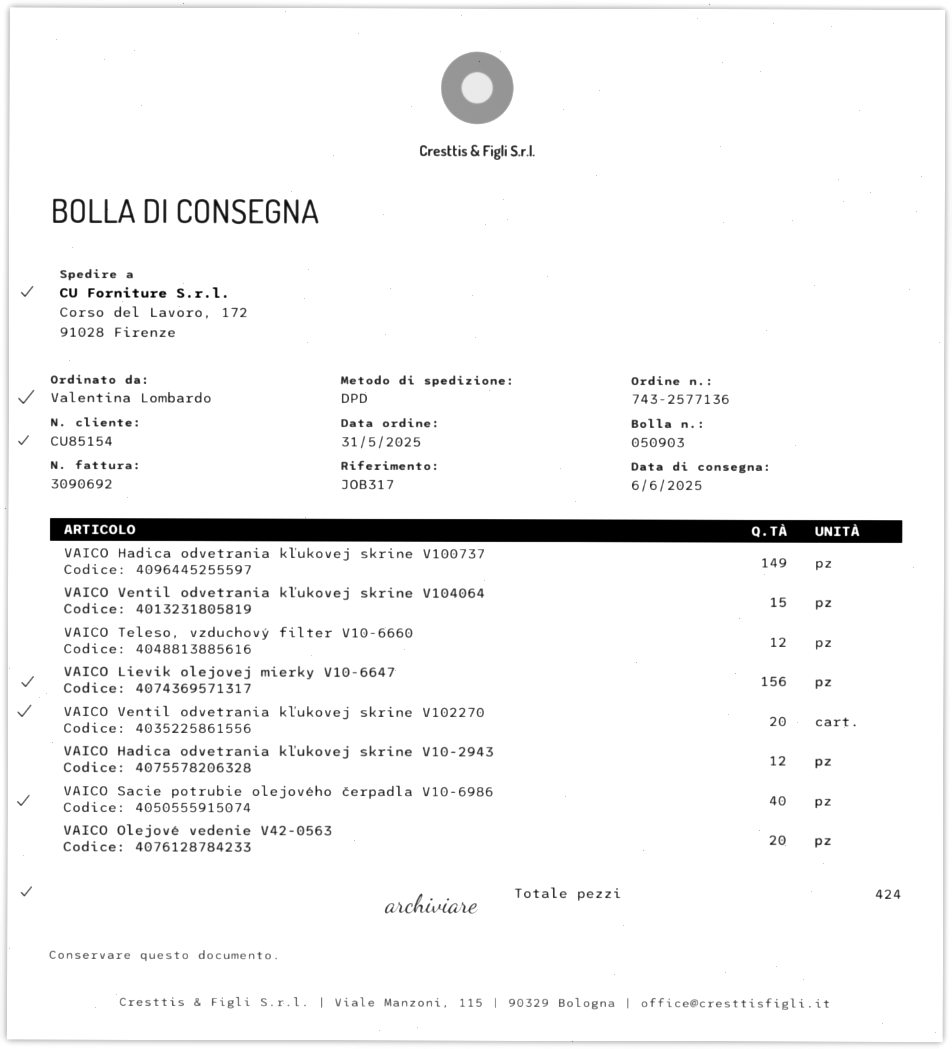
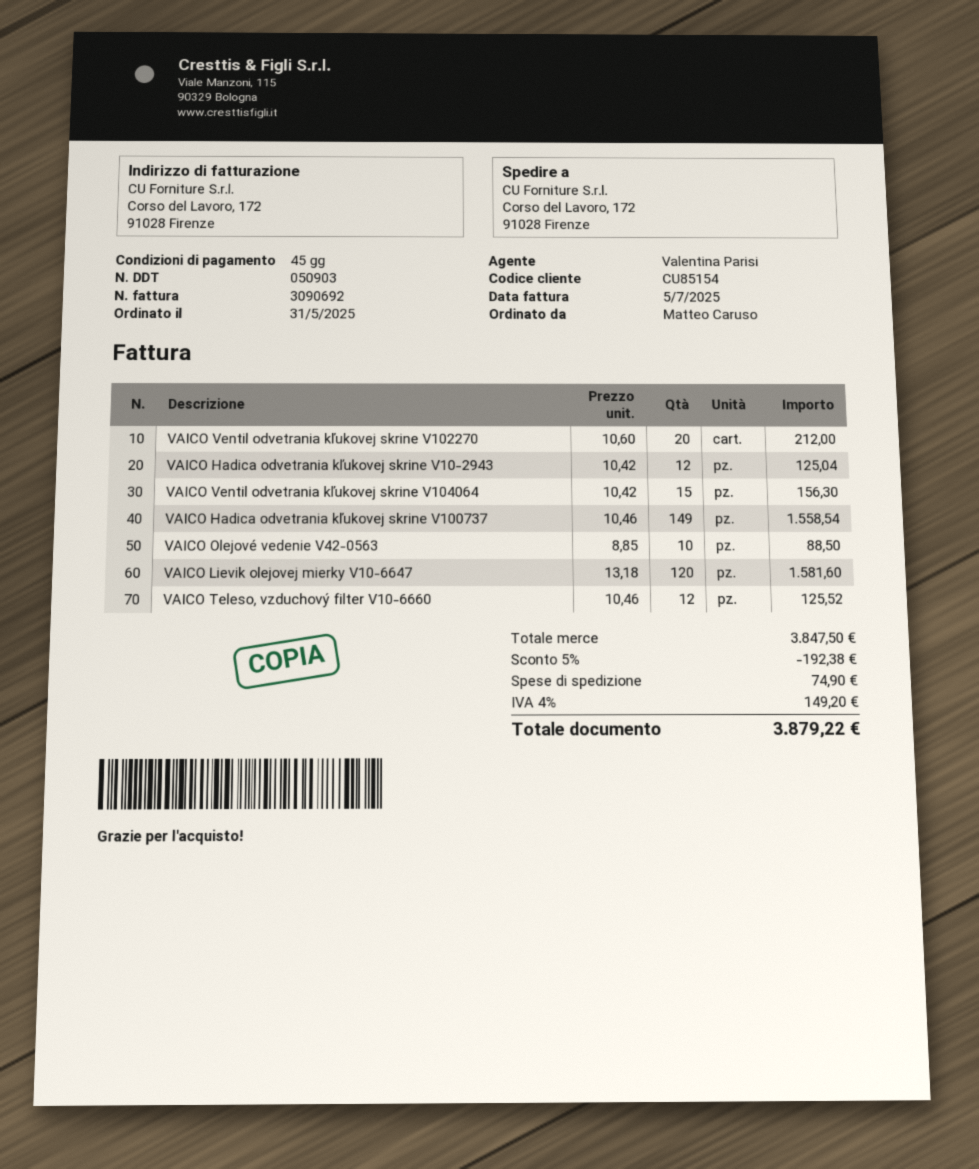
ordered by: Valentina Lombardo -> Matteo Caruso
VAICO Lievik olejovej mierky V10-6647: 156 -> 120
VAICO Sacie potrubie olejového čerpadla V10-6986: 40 -> none
VAICO Olejové vedenie V42-0563: 20 -> 10

